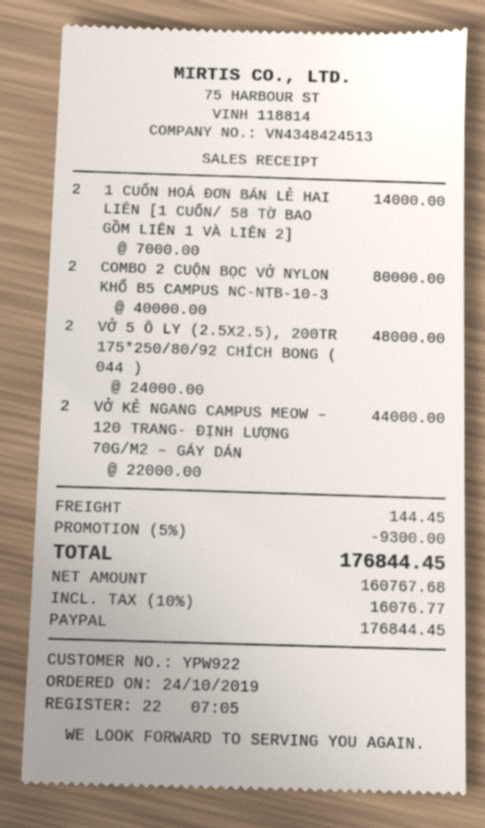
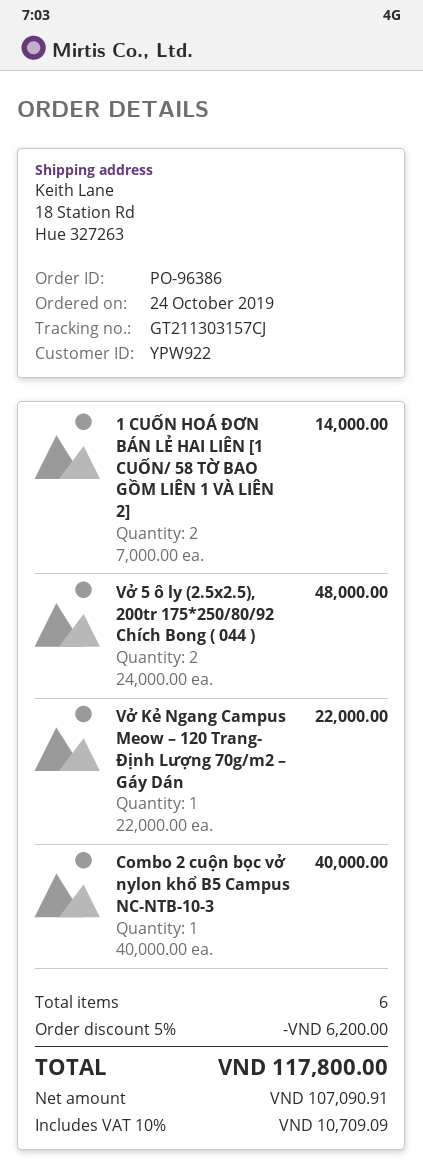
COMBO 2 CUỘN BỌC VỞ NYLON KHỔ B5 CAMPUS NC-NTB-10-3: 2 x 40000.00 = 80000.00 -> 1 x 40000.00 = 40000.00
VỞ KẺ NGANG CAMPUS MEOW – 120 TRANG- ĐỊNH LƯỢNG 70G/M2 – GÁY DÁN: 2 x 22000.00 = 44000.00 -> 1 x 22000.00 = 22000.00
discount: 5% = 9300.00 -> 5% = 6200.00
shipping: 144.45 -> none
net: 160767.68 -> 107090.91
tax: 10% = 16076.77 -> 10% = 10709.09
total: 176844.45 -> 117800.00

